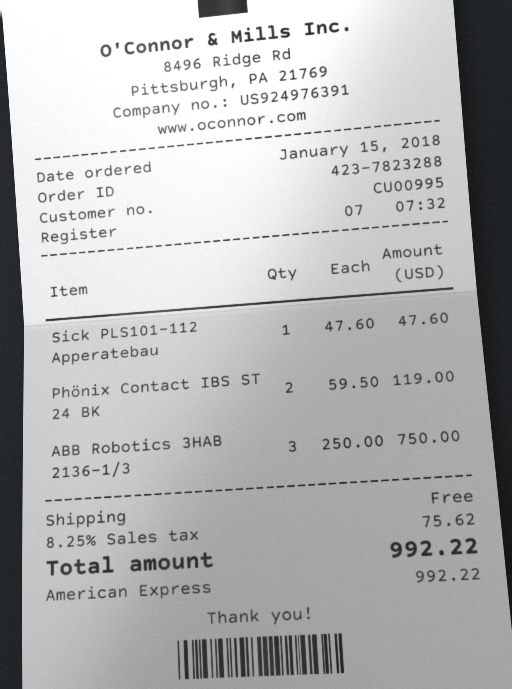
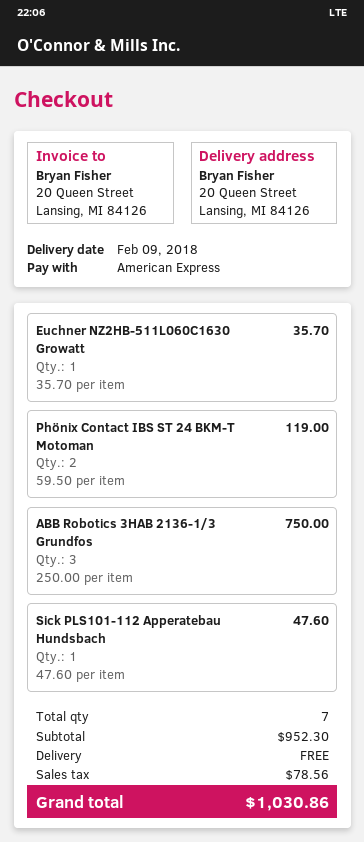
Euchner NZ2HB-511L060C1630 Growatt: none -> 1 x 35.70 = 35.70
tax: 75.62 -> 78.56
total: 992.22 -> 1030.86

